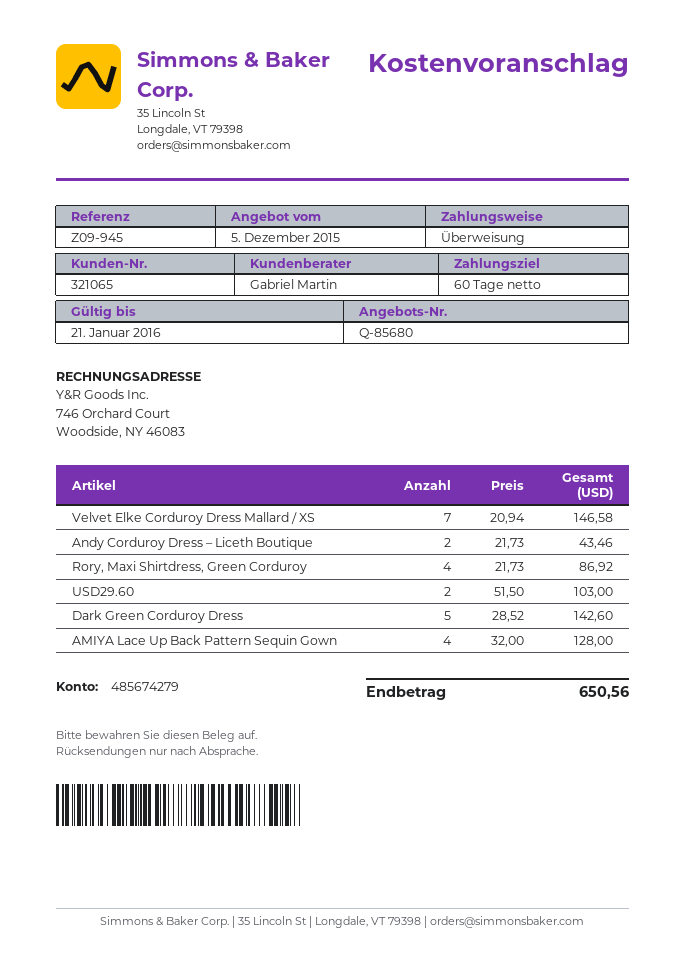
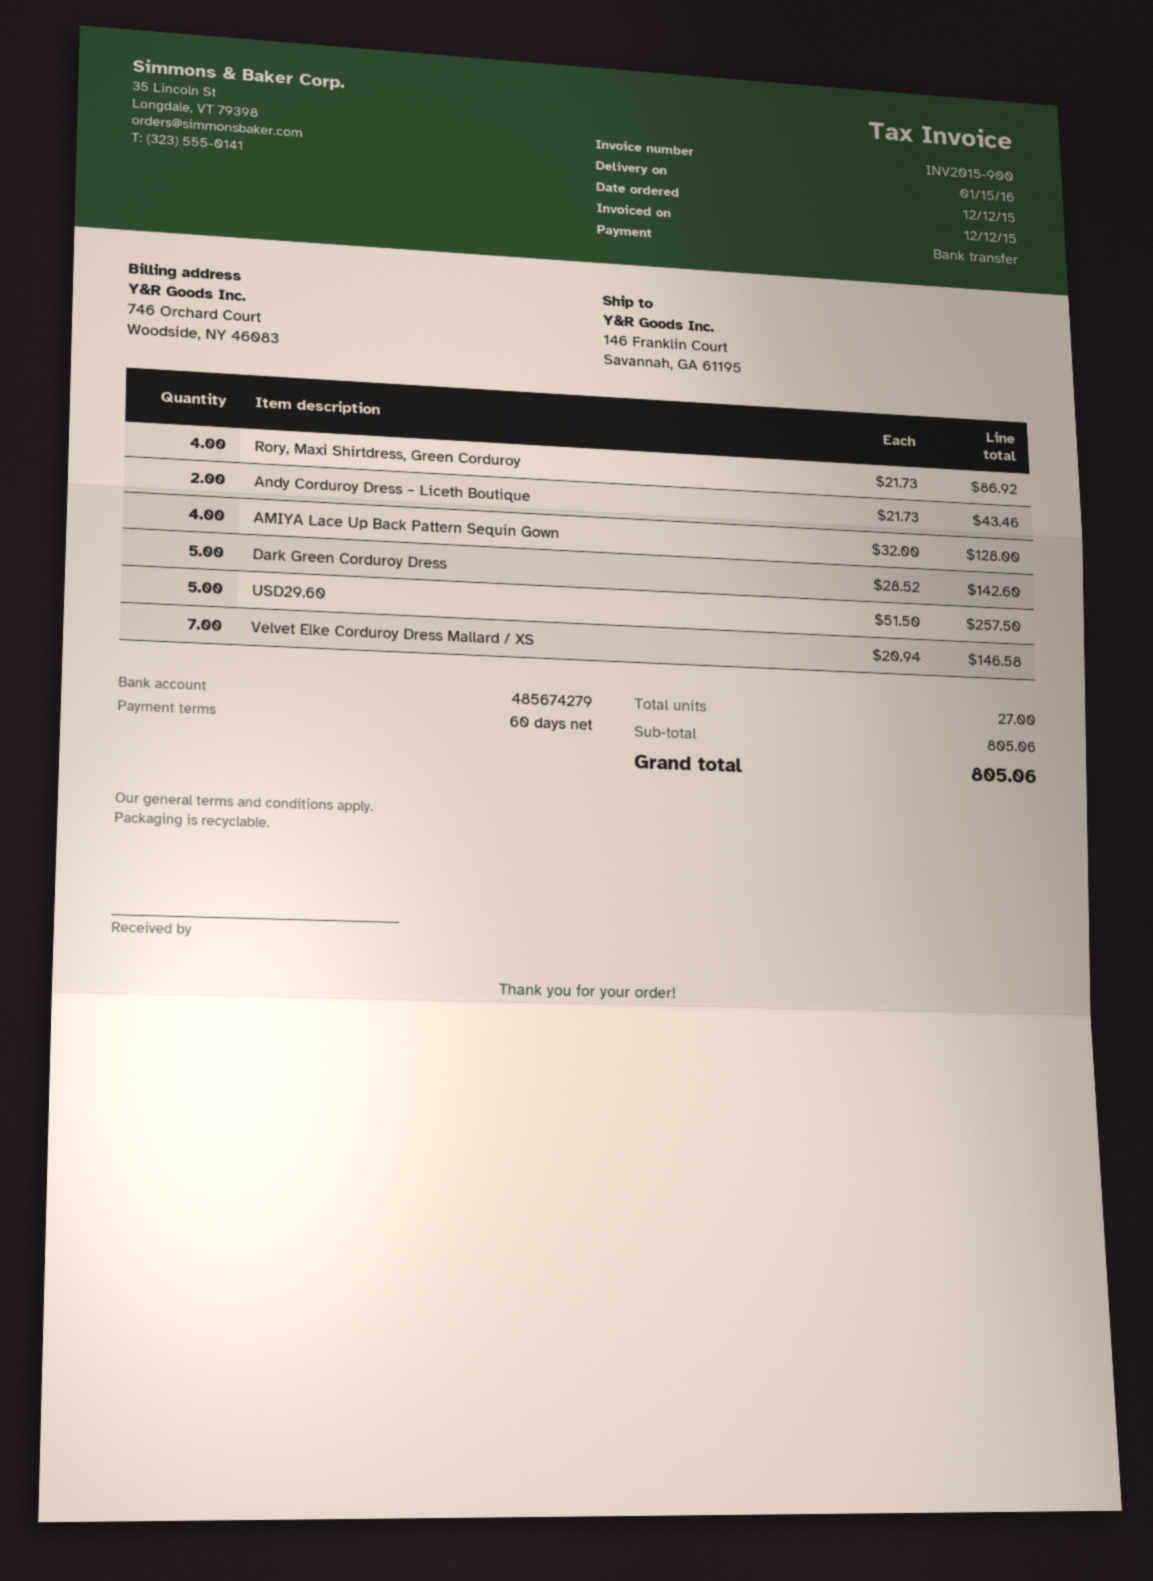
USD29.60: 2 x 51.50 = 103.00 -> 5 x 51.50 = 257.50
total: 650.56 -> 805.06

